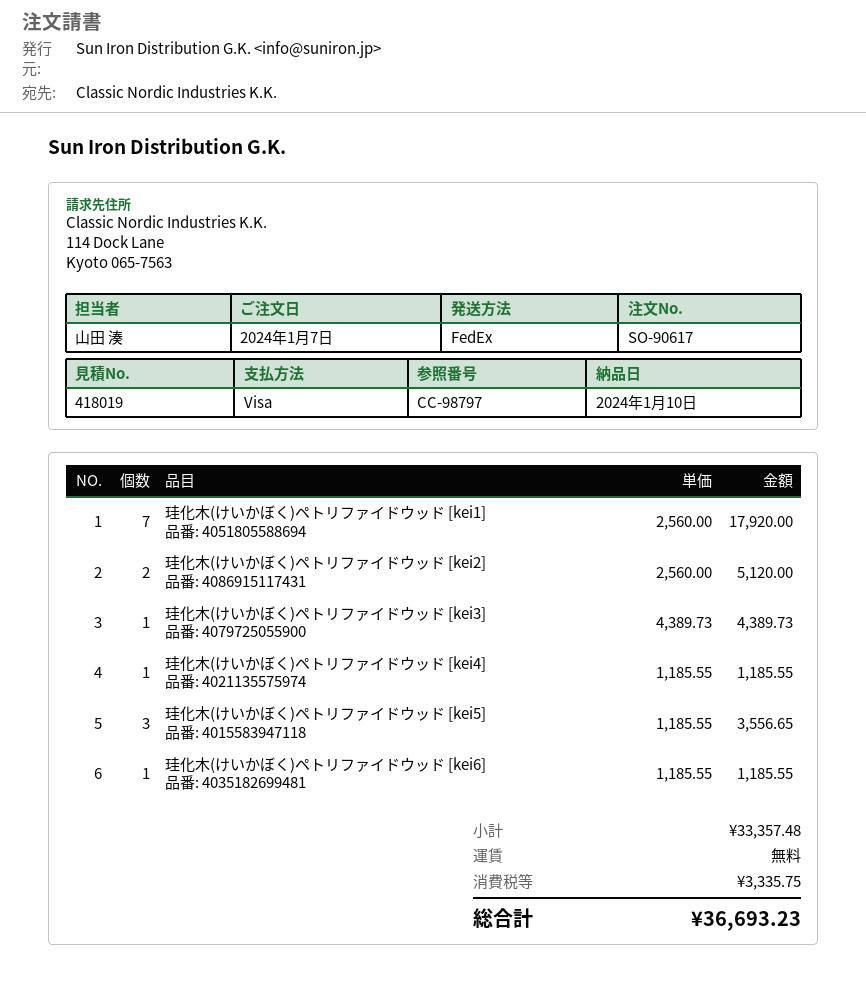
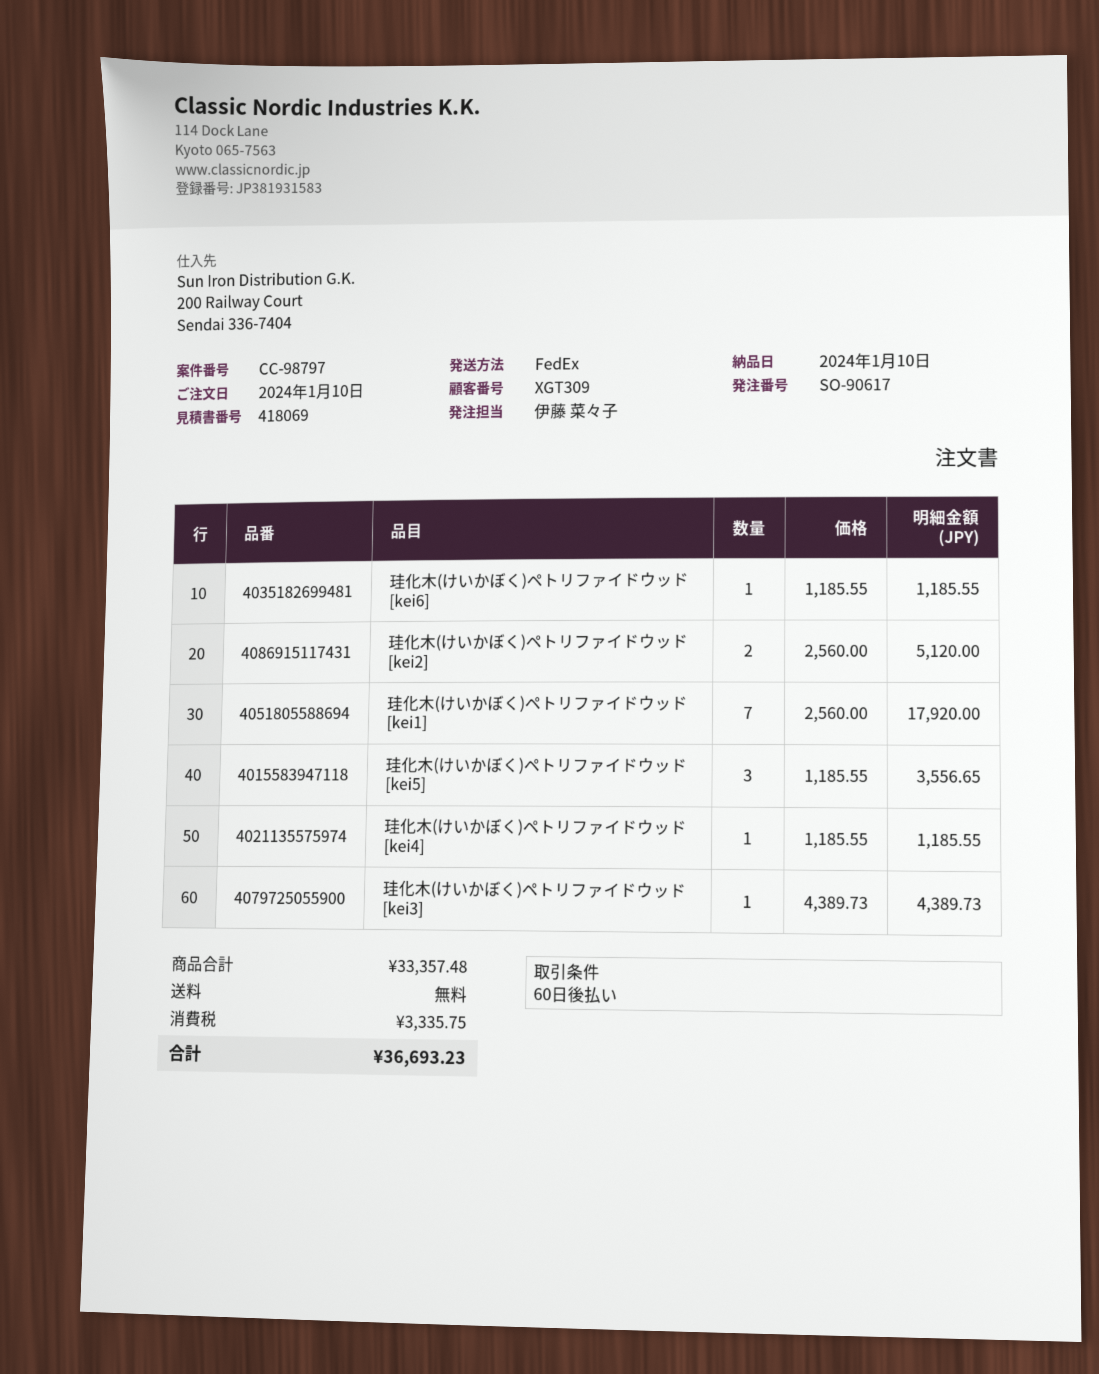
quote number: 418019 -> 418069
order date: 2024-01-07 -> 2024-01-10

